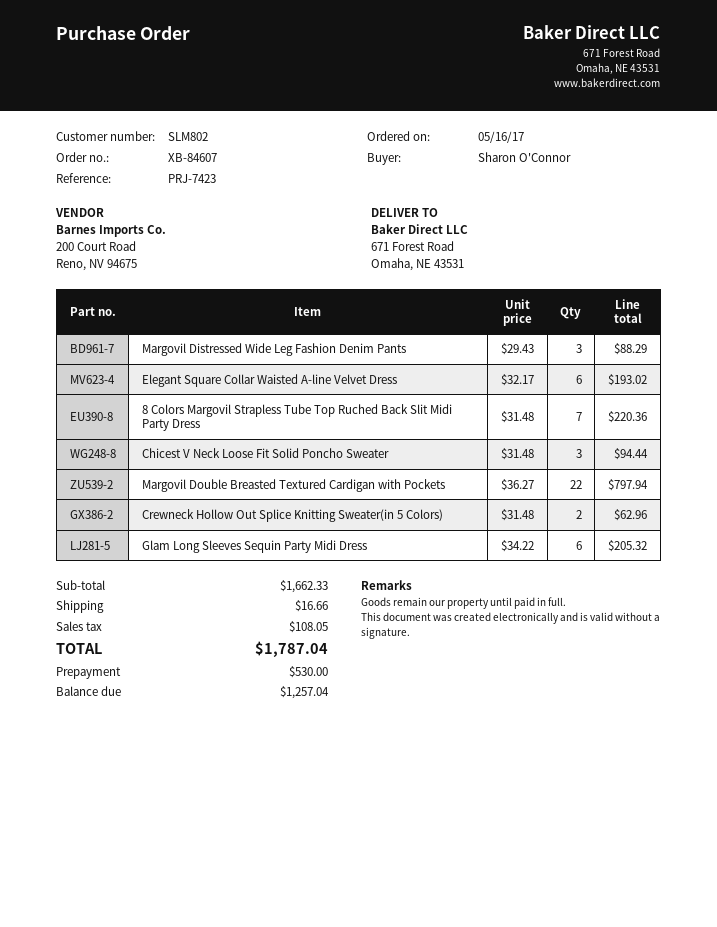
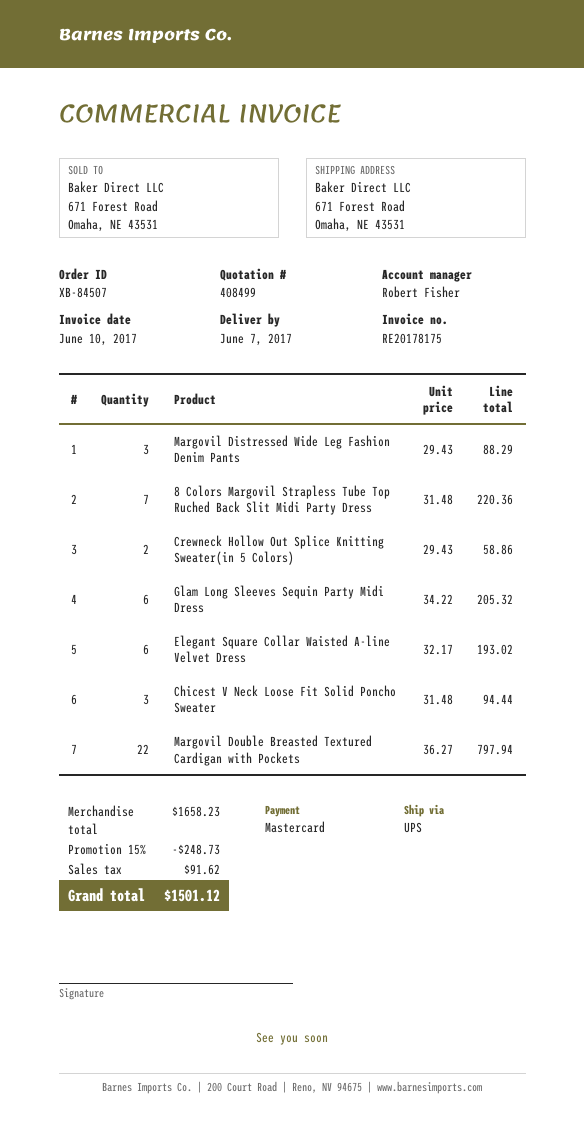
order number: XB-84607 -> XB-84507
Crewneck Hollow Out Splice Knitting Sweater(in 5 Colors): 2 x 31.48 = 62.96 -> 2 x 29.43 = 58.86
subtotal: 1662.33 -> 1658.23
discount: none -> 15% = 248.73
shipping: 16.66 -> none
tax: 108.05 -> 91.62
total: 1787.04 -> 1501.12

